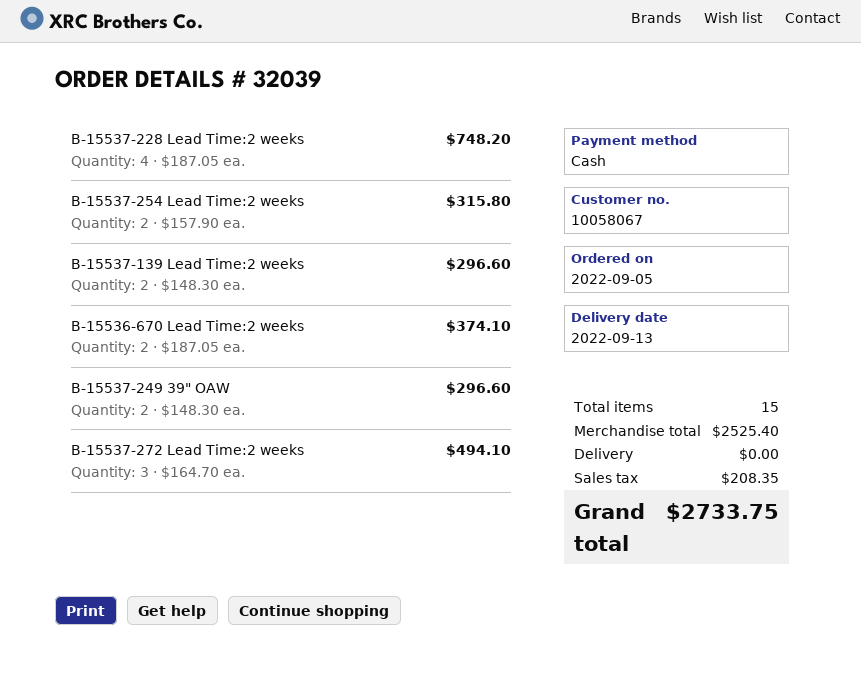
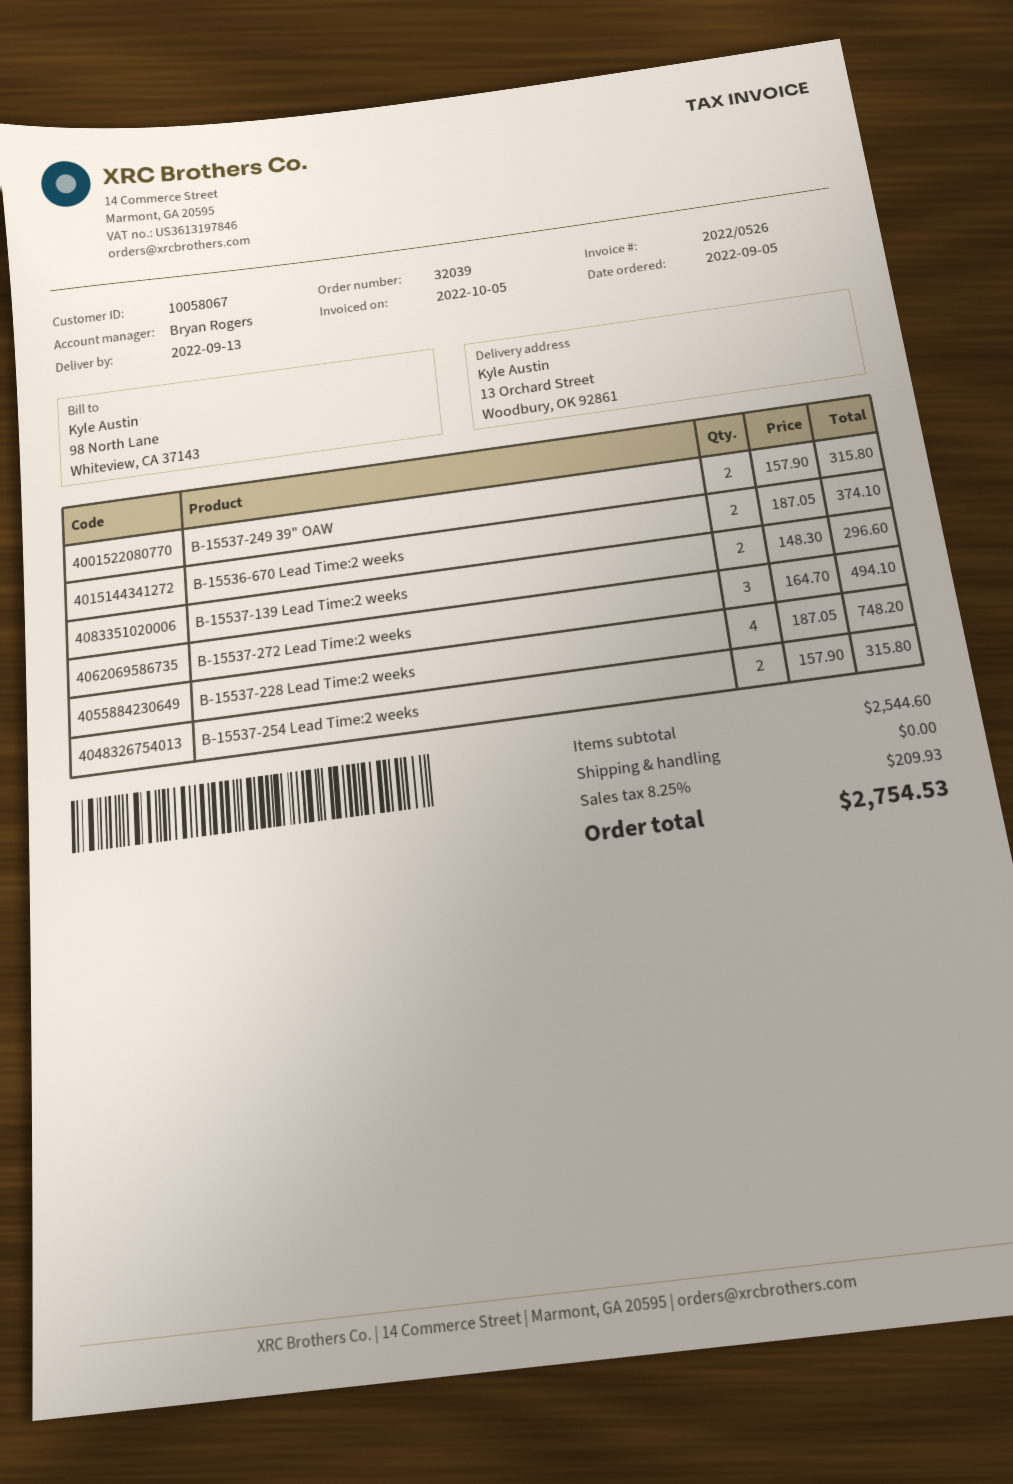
B-15537-249 39" OAW: 2 x 148.30 = 296.60 -> 2 x 157.90 = 315.80
subtotal: 2525.40 -> 2544.60
tax: 208.35 -> 209.93
total: 2733.75 -> 2754.53

